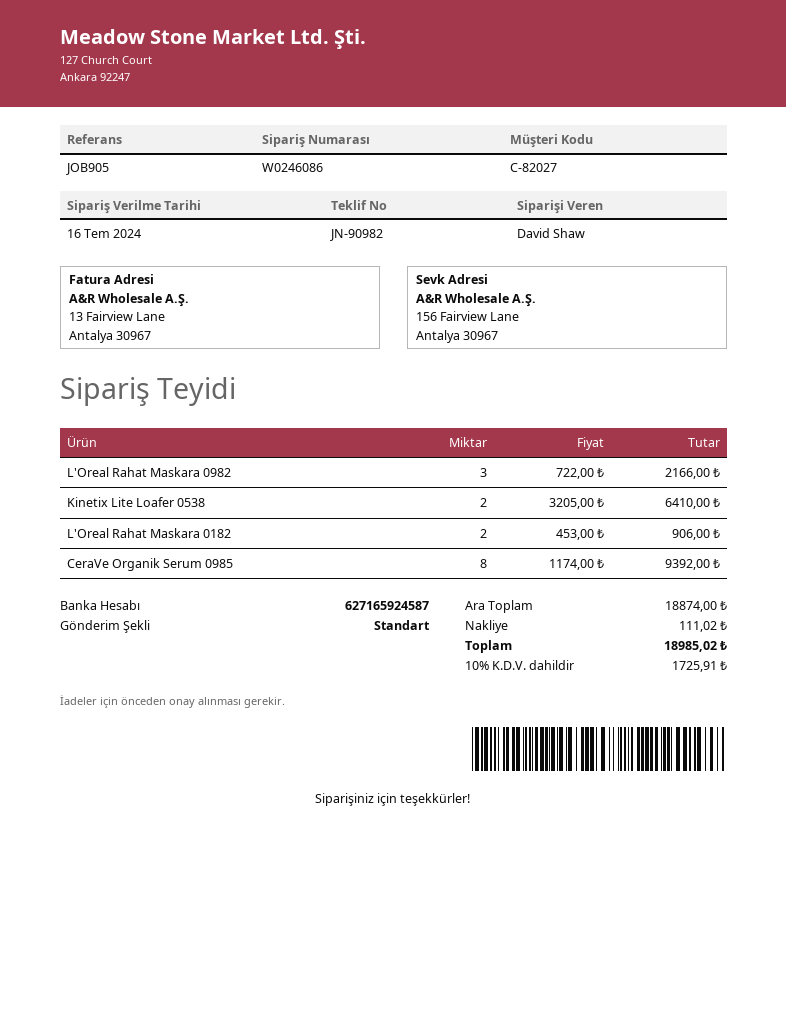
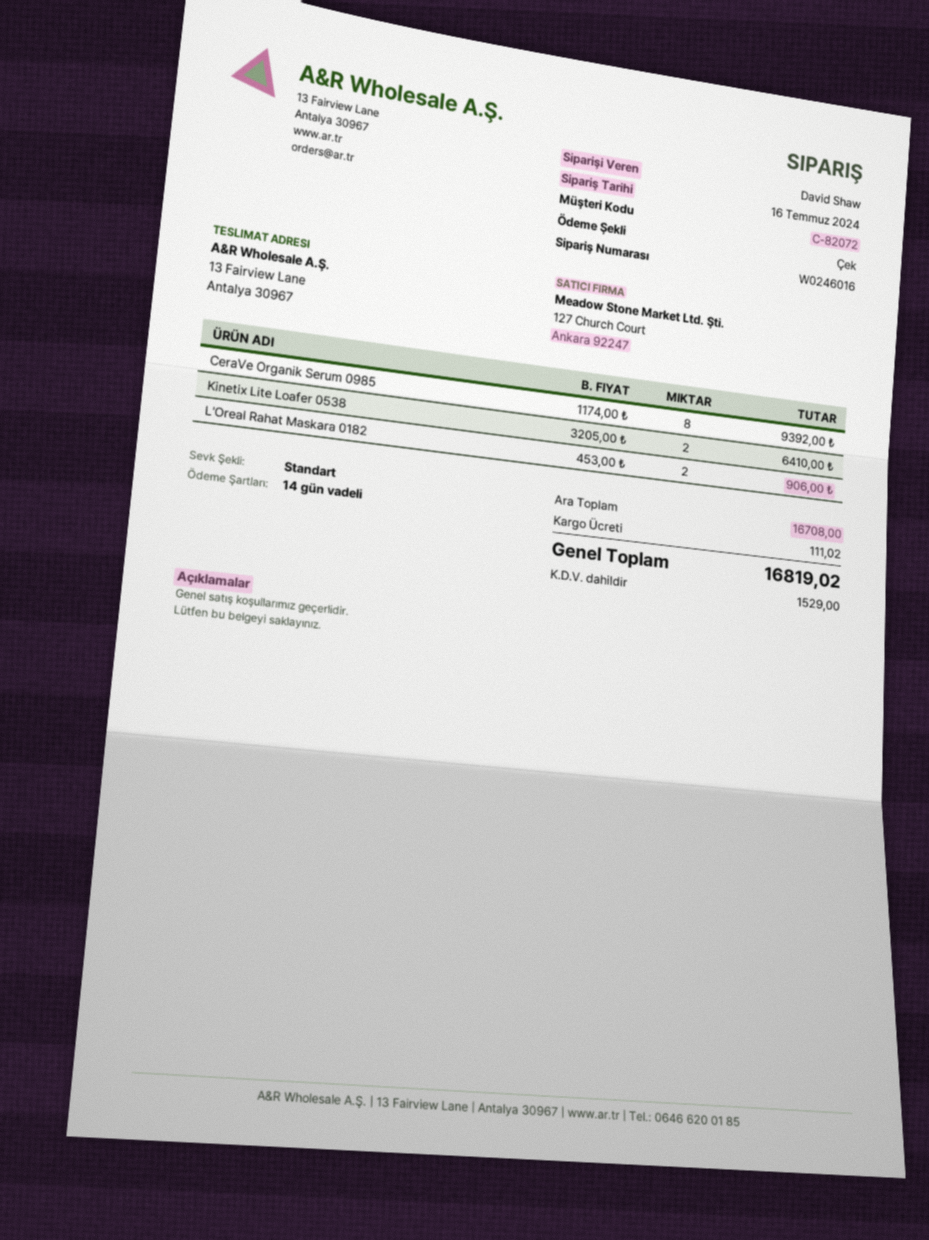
order number: W0246086 -> W0246016
customer number: C-82027 -> C-82072
ship to: 156 Fairview Lane, Antalya 30967 -> 13 Fairview Lane, Antalya 30967
L'Oreal Rahat Maskara 0982: 3 x 722.00 = 2166.00 -> none
subtotal: 18874.00 -> 16708.00
tax: 1725.91 -> 1529.00
total: 18985.02 -> 16819.02

